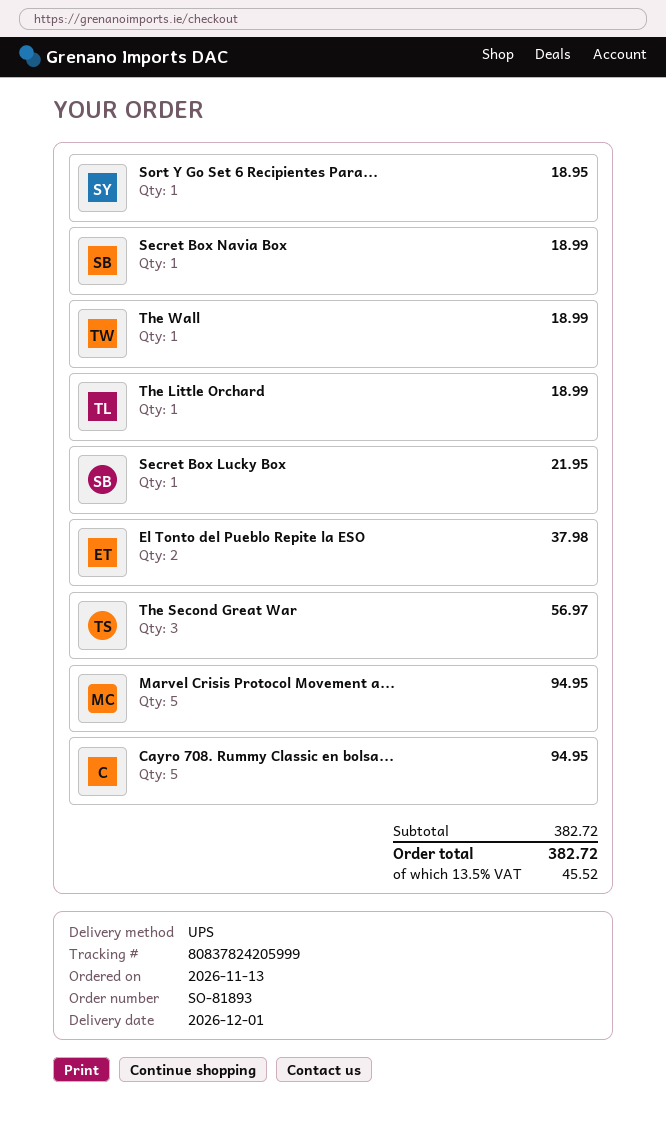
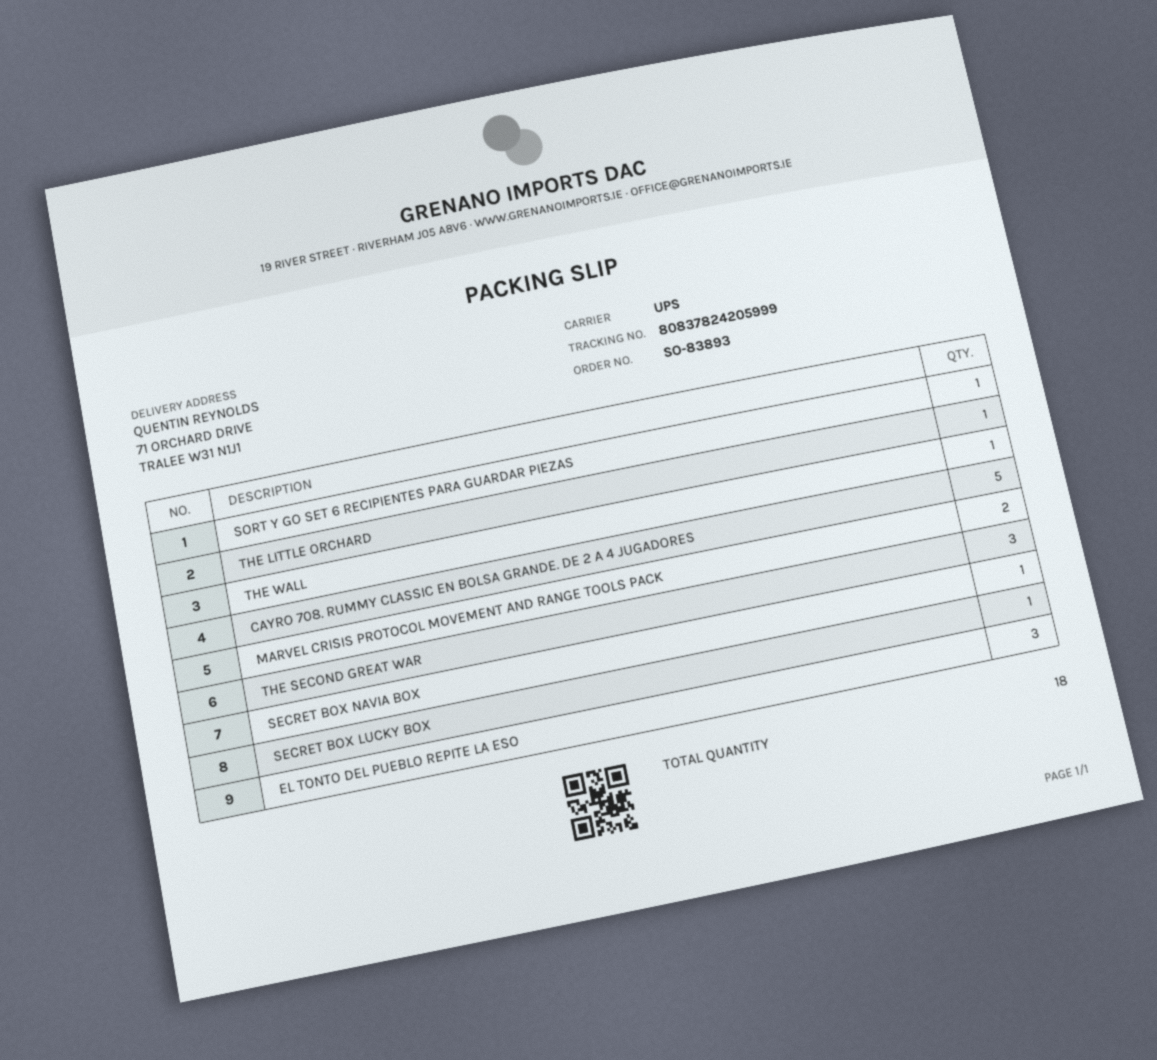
order number: SO-81893 -> SO-83893
El Tonto del Pueblo Repite la ESO: 2 -> 3
Marvel Crisis Protocol Movement a...: 5 -> 2

